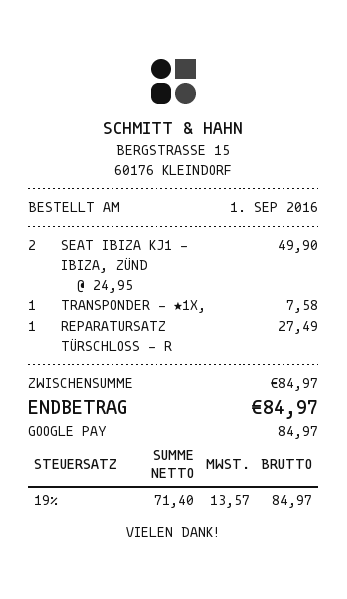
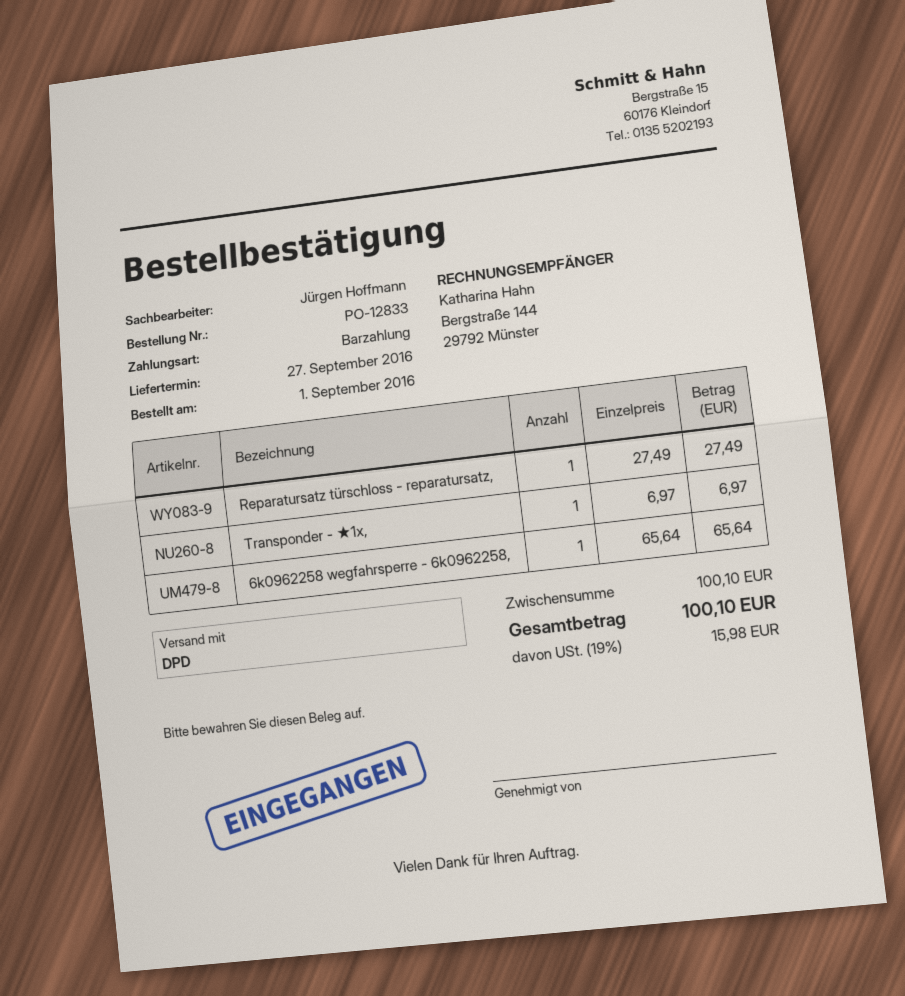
payment method: Google Pay -> cash
SEAT IBIZA KJ1 - IBIZA, ZÜND: 2 x 24.95 = 49.90 -> none
TRANSPONDER - ★1X,: 1 x 7.58 = 7.58 -> 1 x 6.97 = 6.97
6k0962258 wegfahrsperre - 6k0962258,: none -> 1 x 65.64 = 65.64
subtotal: 84.97 -> 100.10
tax: 19% = 13.57 -> 19% = 15.98
total: 84.97 -> 100.10

